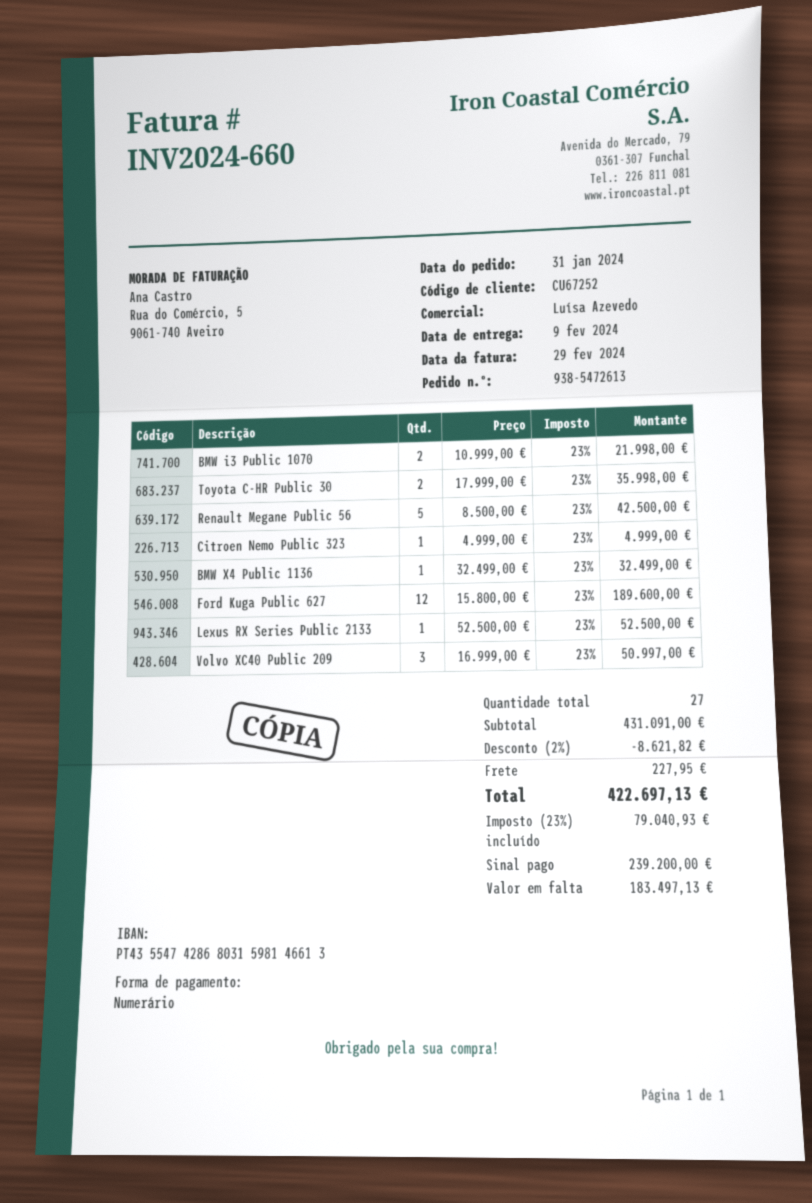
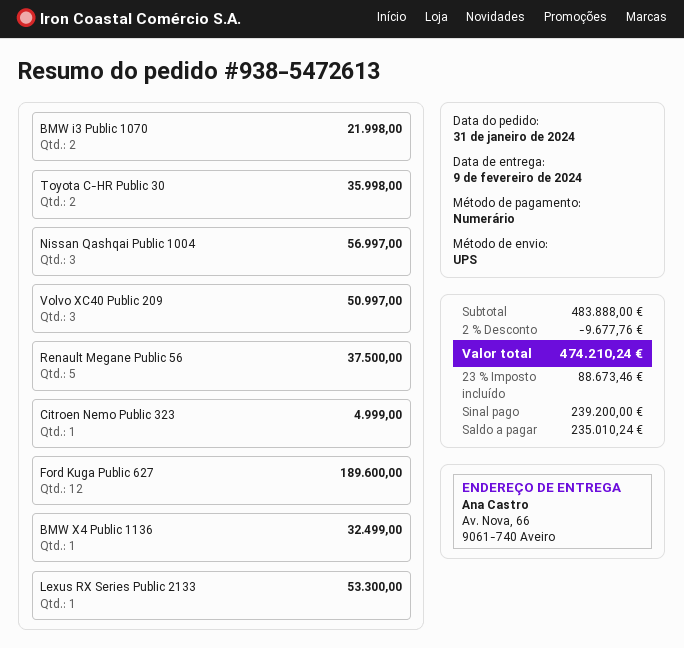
Renault Megane Public 56: 5 for 42500.00 -> 5 for 37500.00
Lexus RX Series Public 2133: 1 for 52500.00 -> 1 for 53300.00
Nissan Qashqai Public 1004: none -> 3 for 56997.00
subtotal: 431091.00 -> 483888.00
discount: 2% = 8621.82 -> 2% = 9677.76
shipping: 227.95 -> none
tax: 23% = 79040.93 -> 23% = 88673.46
total: 422697.13 -> 474210.24
balance: 183497.13 -> 235010.24

